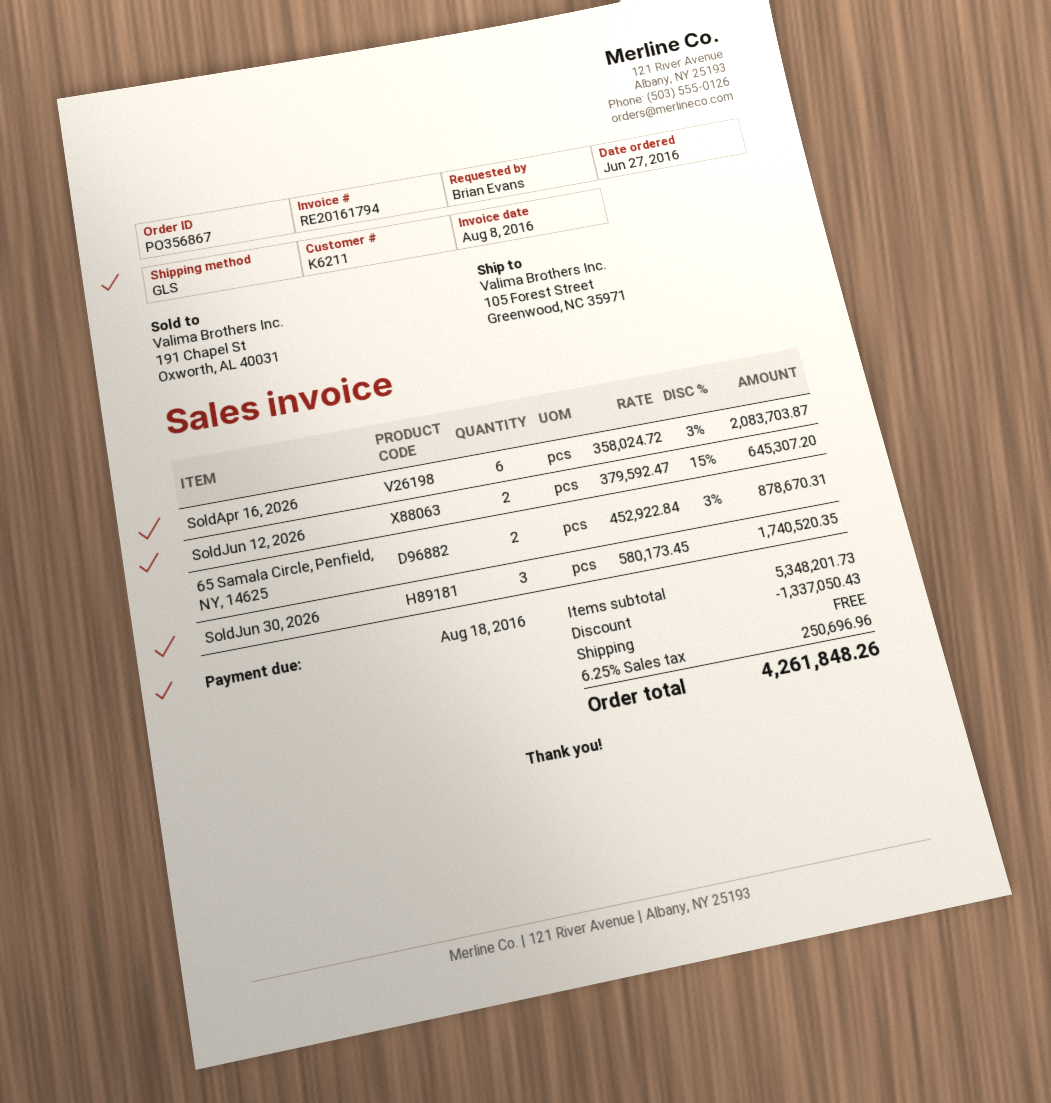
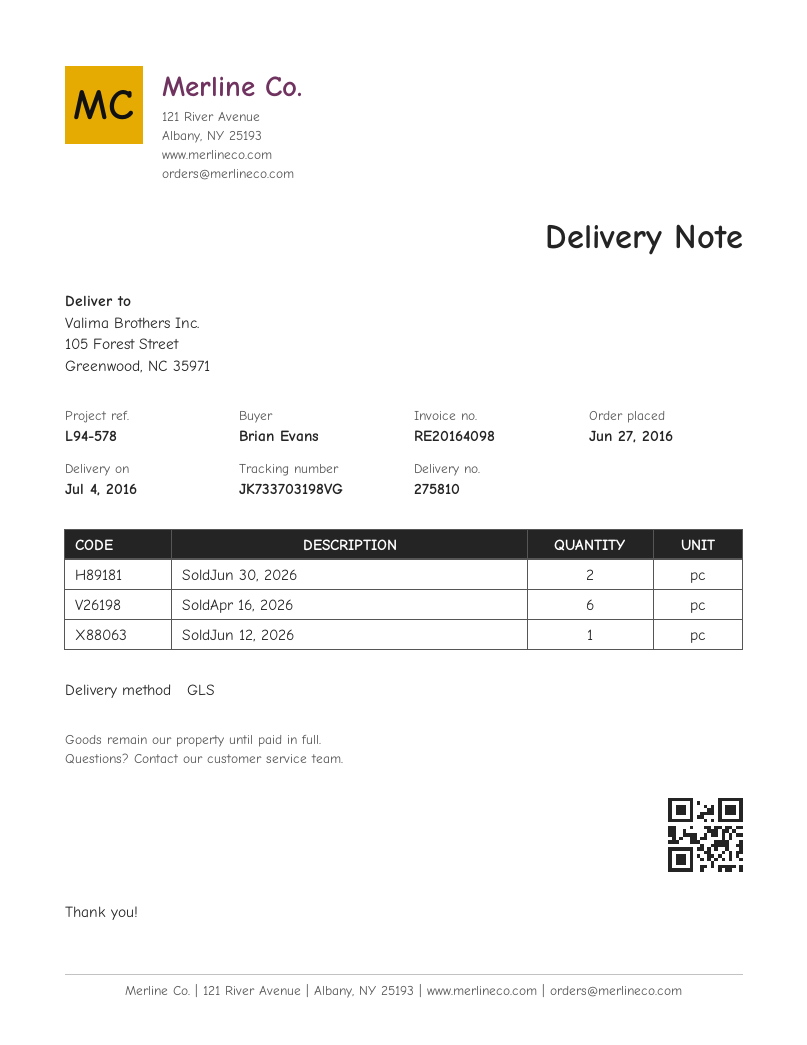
invoice number: RE20161794 -> RE20164098
SoldJun 12, 2026: 2 -> 1
65 Samala Circle, Penfield, NY, 14625: 2 -> none
SoldJun 30, 2026: 3 -> 2

